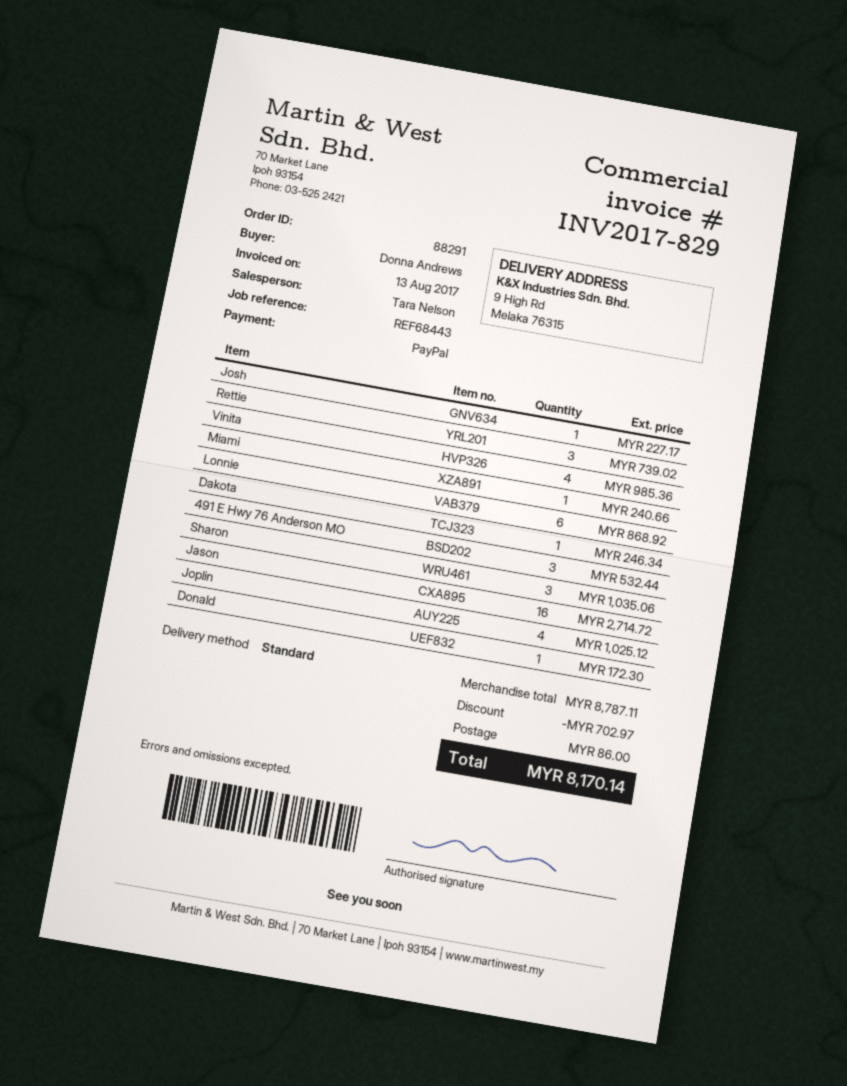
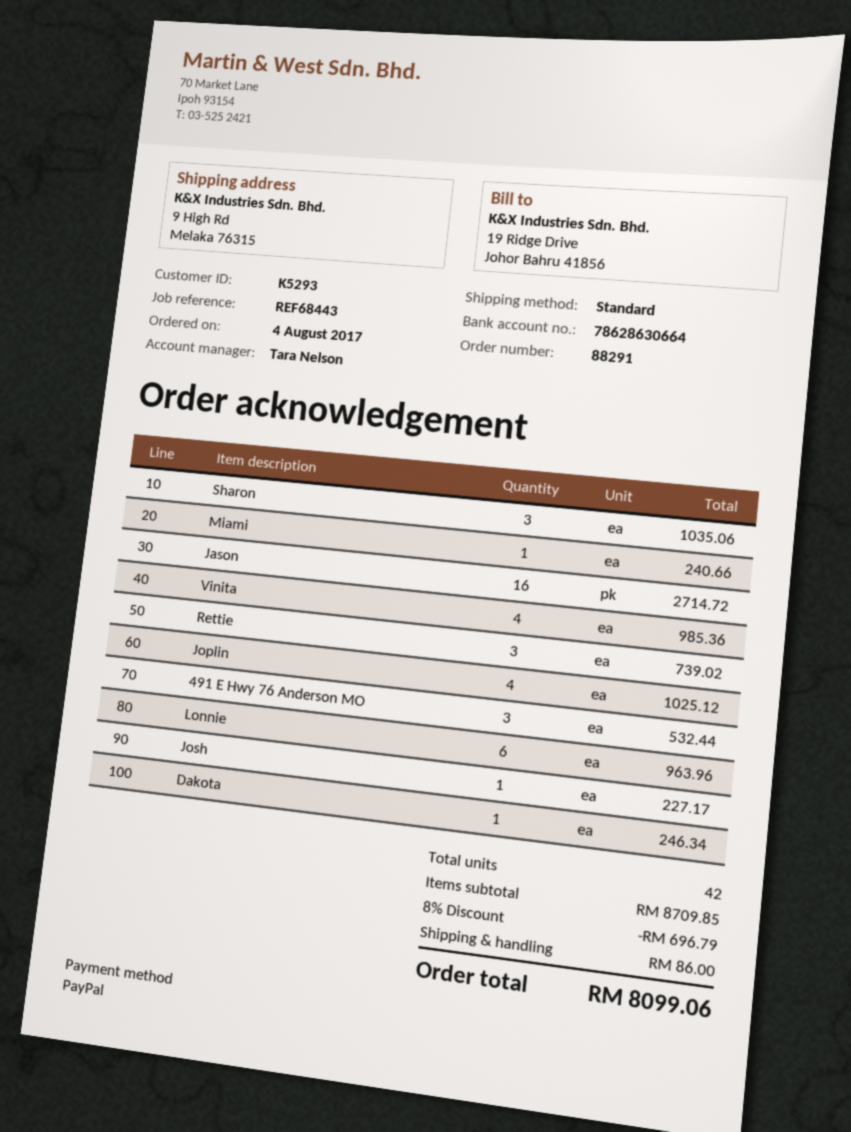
Lonnie: 6 for 868.92 -> 6 for 963.96
Donald: 1 for 172.30 -> none
subtotal: 8787.11 -> 8709.85
discount: 702.97 -> 696.79
total: 8170.14 -> 8099.06

